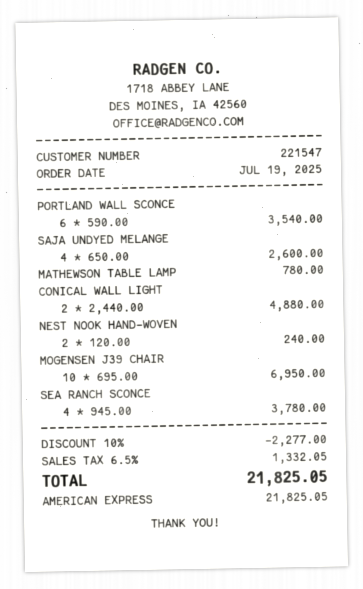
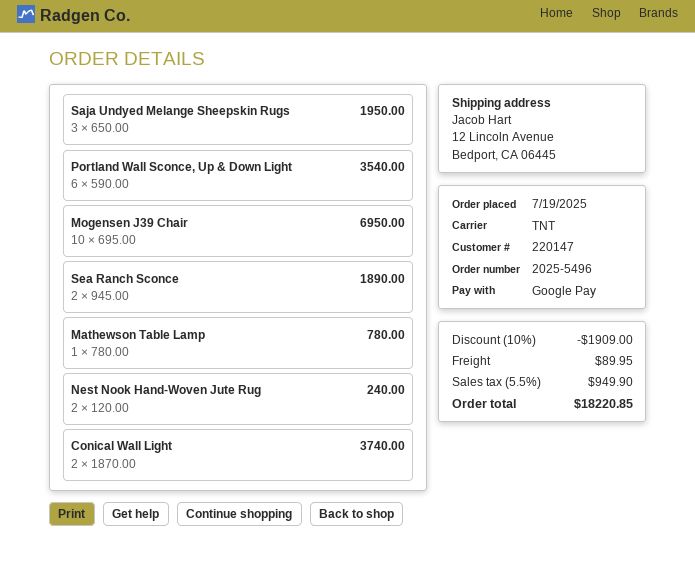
customer number: 221547 -> 220147
payment method: American Express -> Google Pay
SAJA UNDYED MELANGE: 4 x 650.00 = 2600.00 -> 3 x 650.00 = 1950.00
CONICAL WALL LIGHT: 2 x 2440.00 = 4880.00 -> 2 x 1870.00 = 3740.00
SEA RANCH SCONCE: 4 x 945.00 = 3780.00 -> 2 x 945.00 = 1890.00
discount: 10% = 2277.00 -> 10% = 1909.00
shipping: none -> 89.95
tax: 6.5% = 1332.05 -> 5.5% = 949.90
total: 21825.05 -> 18220.85

